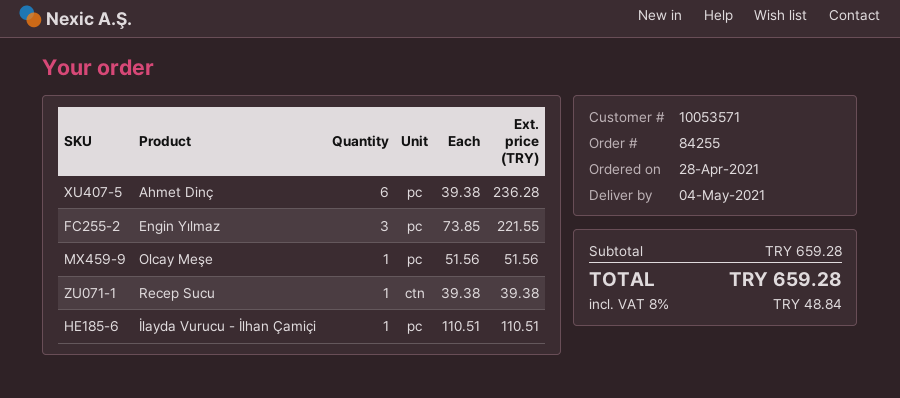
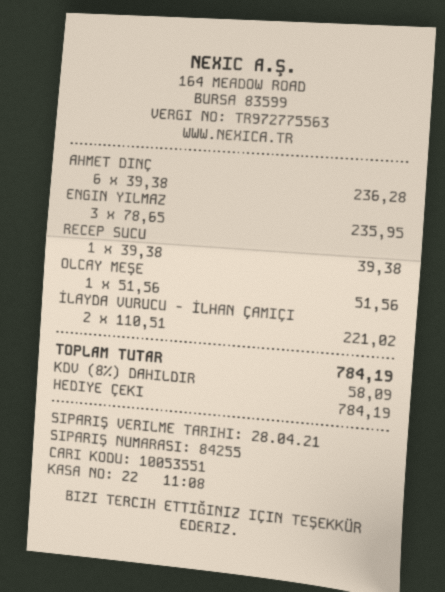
customer number: 10053571 -> 10053551
Engin Yılmaz: 3 x 73.85 = 221.55 -> 3 x 78.65 = 235.95
İlayda Vurucu - İlhan Çamiçi: 1 x 110.51 = 110.51 -> 2 x 110.51 = 221.02
tax: 8% = 48.84 -> 8% = 58.09
total: 659.28 -> 784.19

